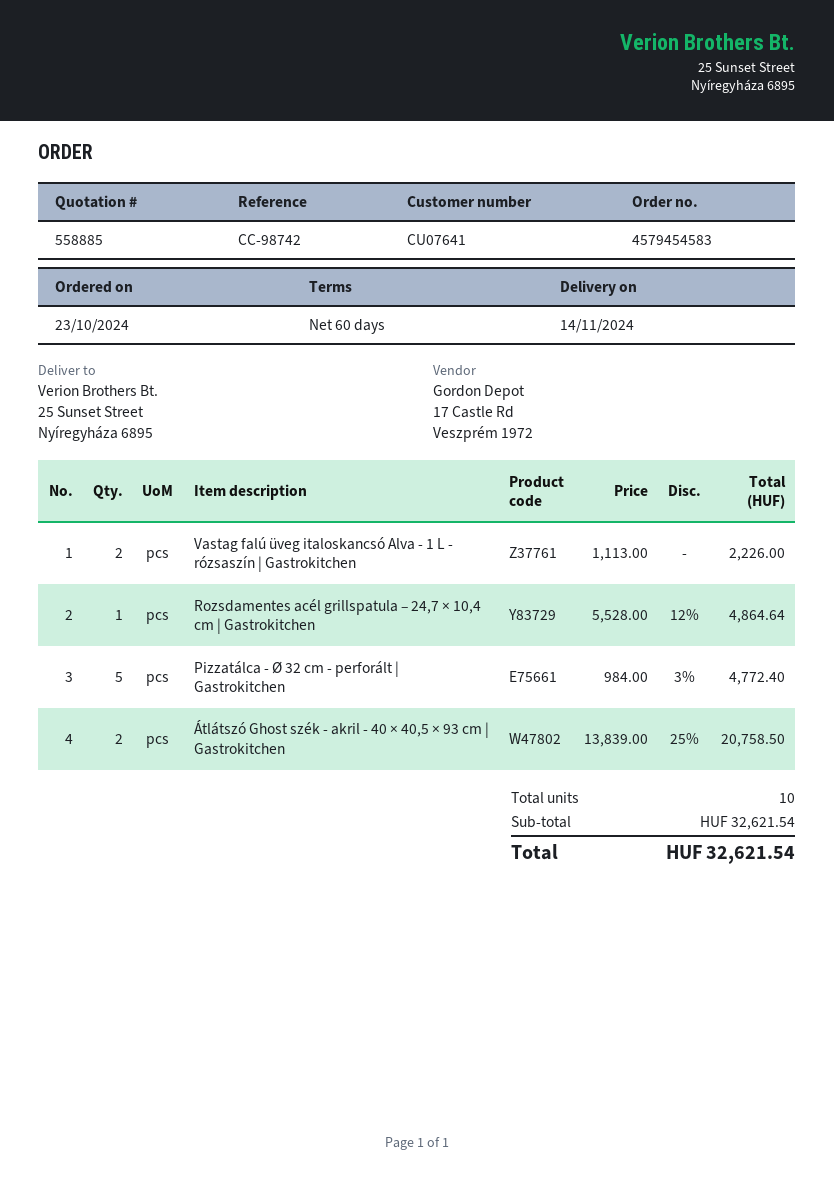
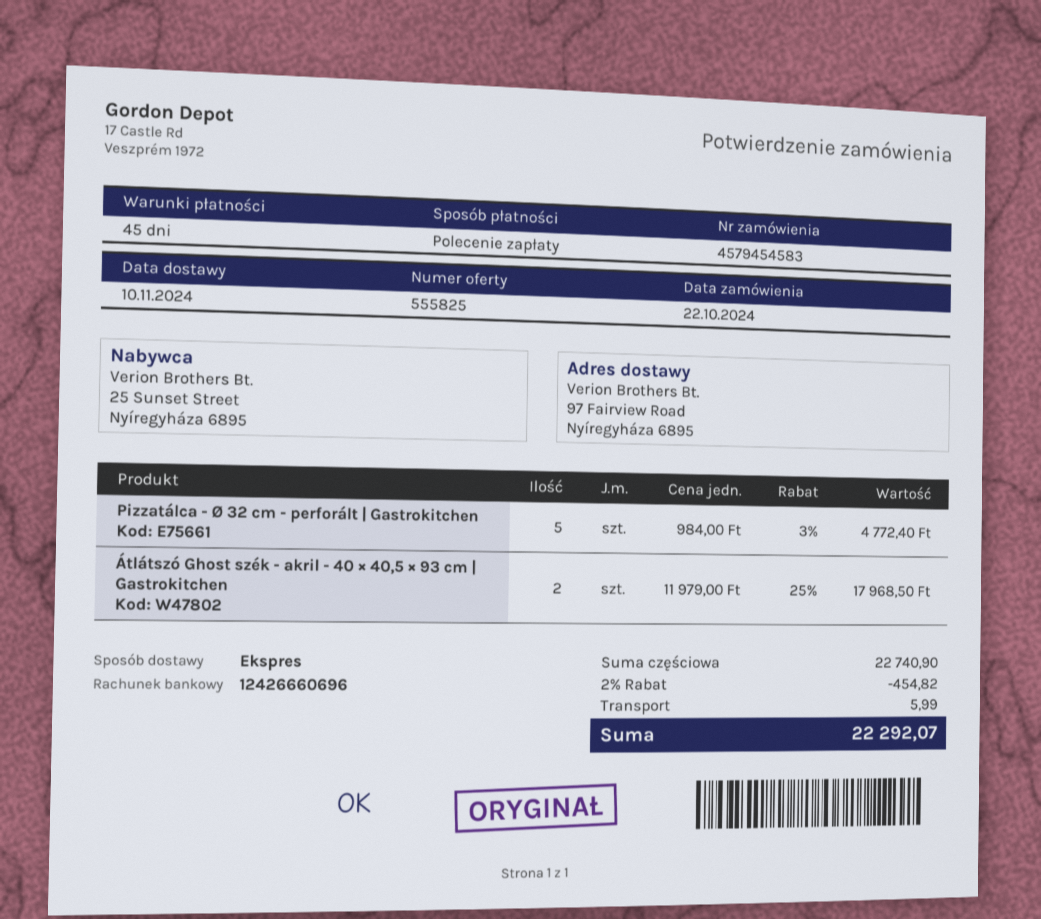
quote number: 558885 -> 555825
order date: 2024-10-23 -> 2024-10-22
delivery date: 2024-11-14 -> 2024-11-10
payment terms: 60 days -> 45 days
ship to: 25 Sunset Street, Nyíregyháza 6895 -> 97 Fairview Road, Nyíregyháza 6895
Vastag falú üveg italoskancsó Alva - 1 L - rózsaszín | Gastrokitchen: 2 x 1113.00 = 2226.00 -> none
Rozsdamentes acél grillspatula – 24,7 × 10,4 cm | Gastrokitchen: 1 x 5528.00 - 12% = 4864.64 -> none
Átlátszó Ghost szék - akril - 40 × 40,5 × 93 cm | Gastrokitchen: 2 x 13839.00 - 25% = 20758.50 -> 2 x 11979.00 - 25% = 17968.50
subtotal: 32621.54 -> 22740.90
discount: none -> 2% = 454.82
shipping: none -> 5.99
total: 32621.54 -> 22292.07

